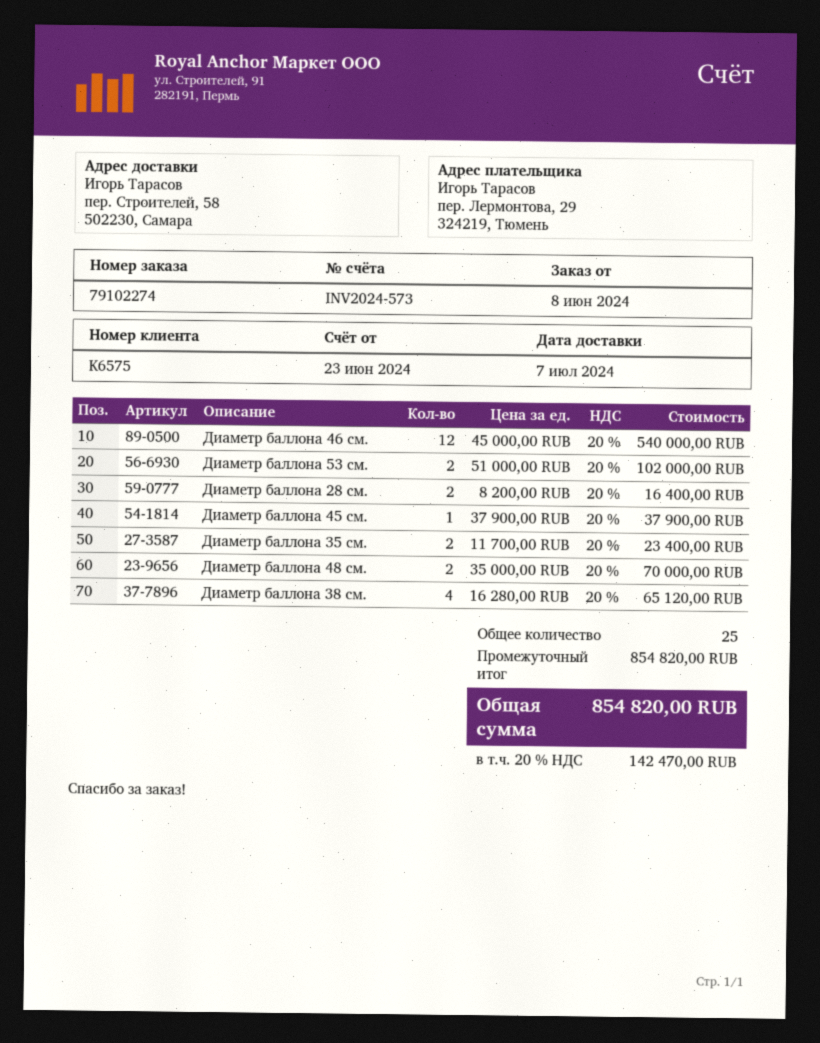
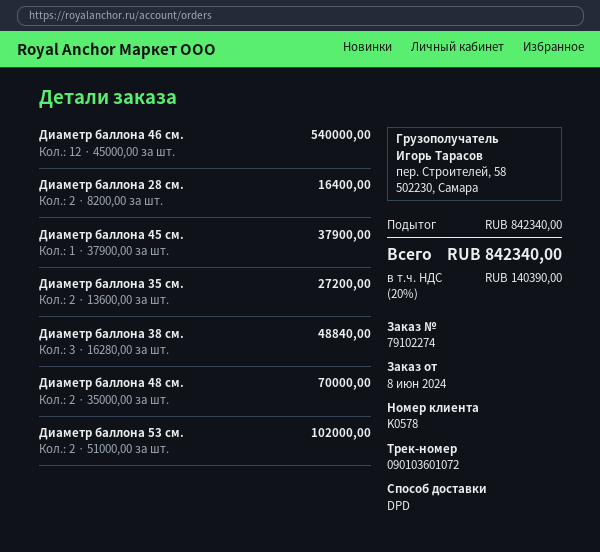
customer number: K6575 -> K0578
Диаметр баллона 35 см.: 2 x 11700.00 = 23400.00 -> 2 x 13600.00 = 27200.00
Диаметр баллона 38 см.: 4 x 16280.00 = 65120.00 -> 3 x 16280.00 = 48840.00
subtotal: 854820.00 -> 842340.00
tax: 20% = 142470.00 -> 20% = 140390.00
total: 854820.00 -> 842340.00

